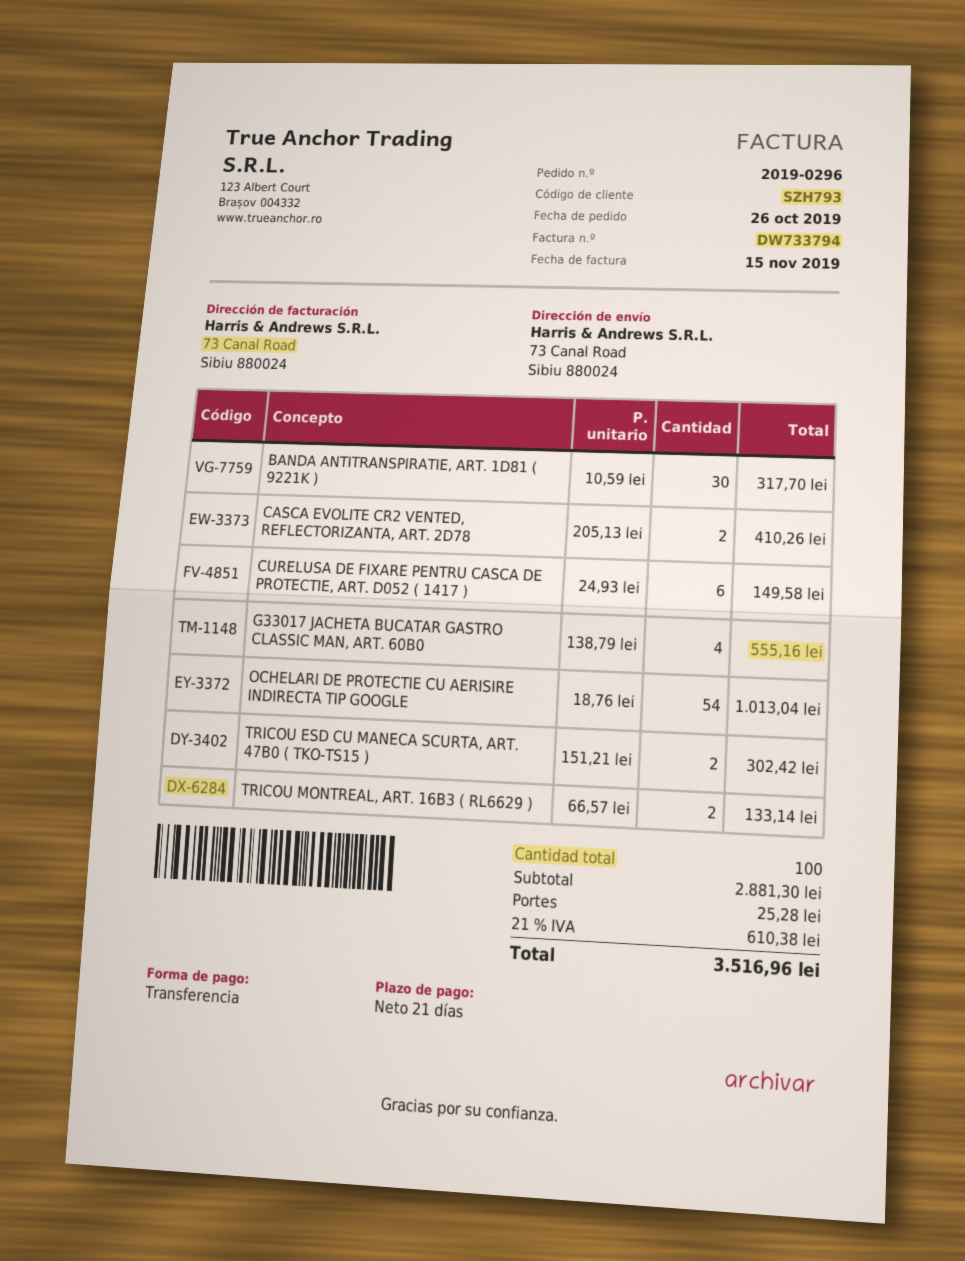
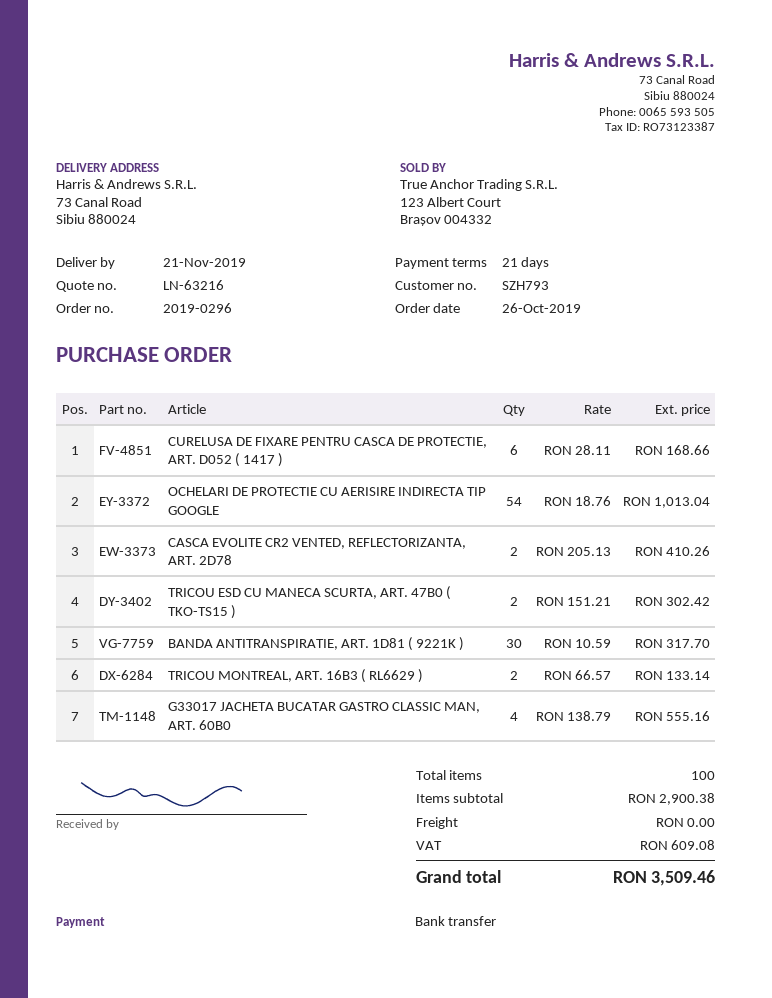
CURELUSA DE FIXARE PENTRU CASCA DE PROTECTIE, ART. D052 ( 1417 ): 6 x 24.93 = 149.58 -> 6 x 28.11 = 168.66
subtotal: 2881.30 -> 2900.38
shipping: 25.28 -> 0.00
tax: 610.38 -> 609.08
total: 3516.96 -> 3509.46

